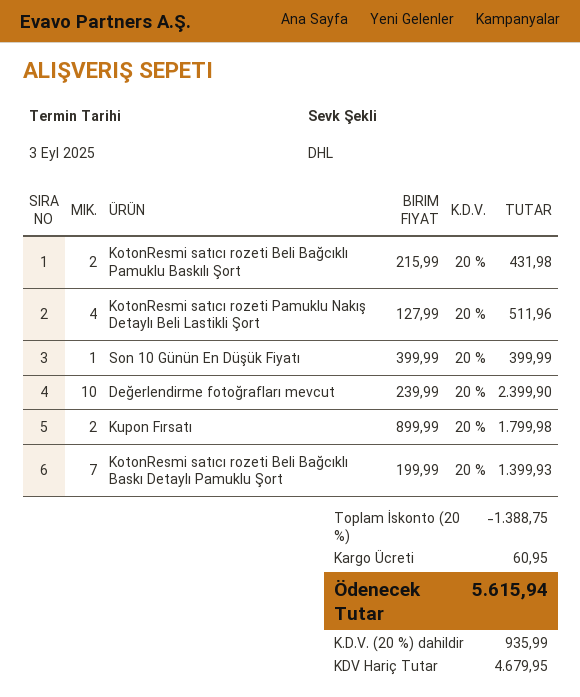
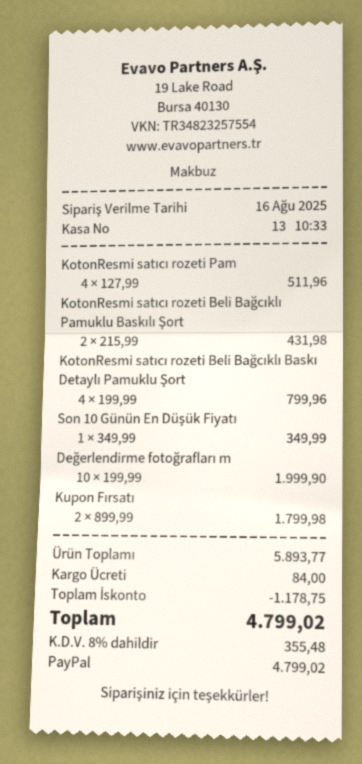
Son 10 Günün En Düşük Fiyatı: 1 x 399.99 = 399.99 -> 1 x 349.99 = 349.99
Değerlendirme fotoğrafları mevcut: 10 x 239.99 = 2399.90 -> 10 x 199.99 = 1999.90
KotonResmi satıcı rozeti Beli Bağcıklı Baskı Detaylı Pamuklu Şort: 7 x 199.99 = 1399.93 -> 4 x 199.99 = 799.96
discount: 1388.75 -> 1178.75
shipping: 60.95 -> 84.00
tax: 20% = 935.99 -> 8% = 355.48
total: 5615.94 -> 4799.02

